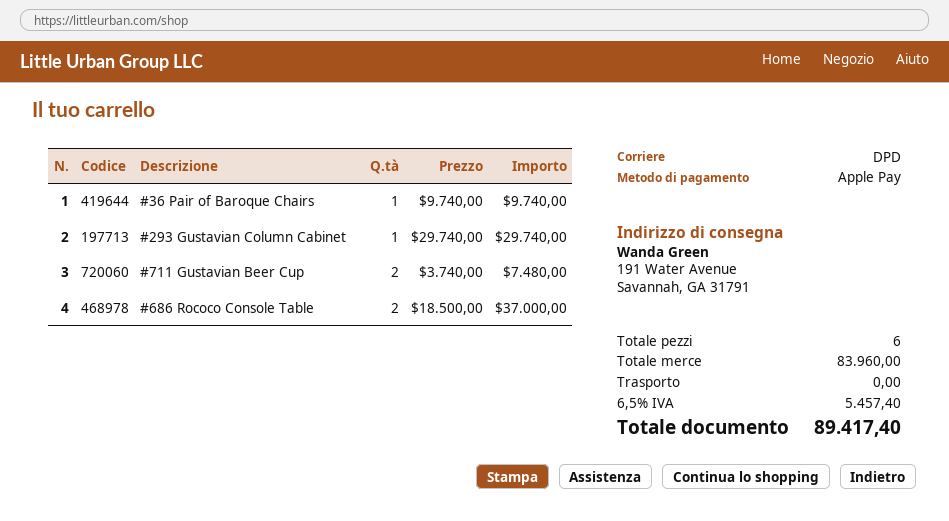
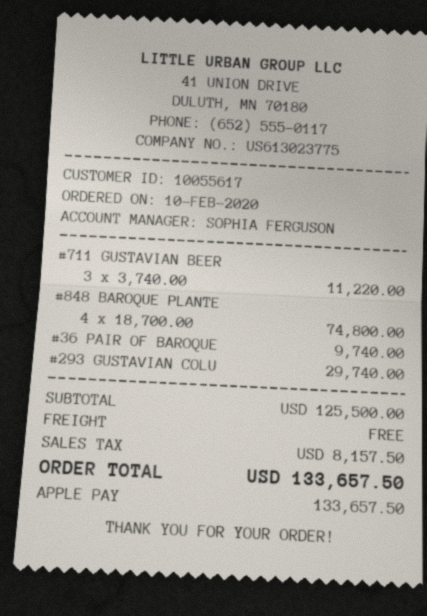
#711 Gustavian Beer Cup: 2 x 3740.00 = 7480.00 -> 3 x 3740.00 = 11220.00
#686 Rococo Console Table: 2 x 18500.00 = 37000.00 -> none
#848 BAROQUE PLANTE: none -> 4 x 18700.00 = 74800.00
subtotal: 83960.00 -> 125500.00
tax: 5457.40 -> 8157.50
total: 89417.40 -> 133657.50

